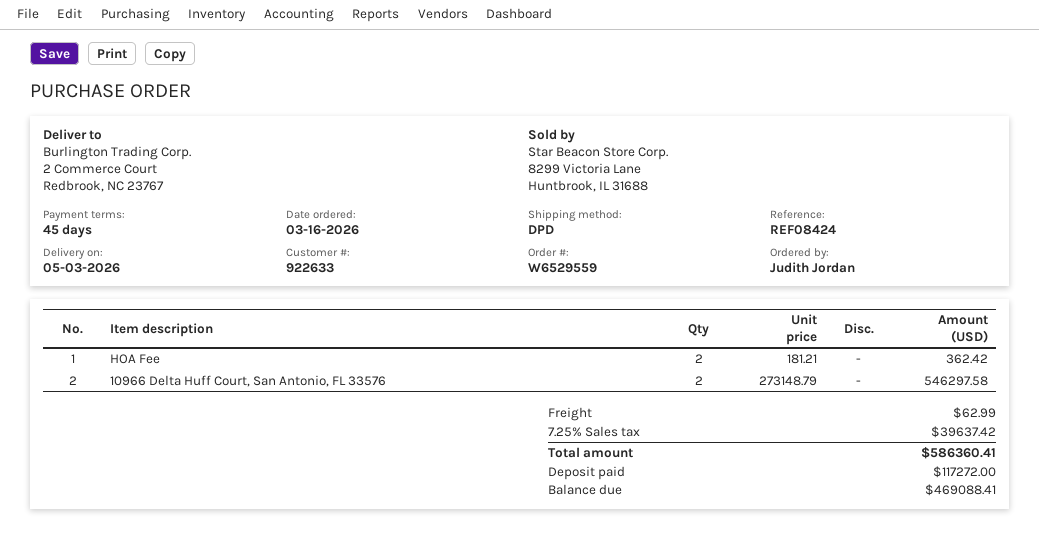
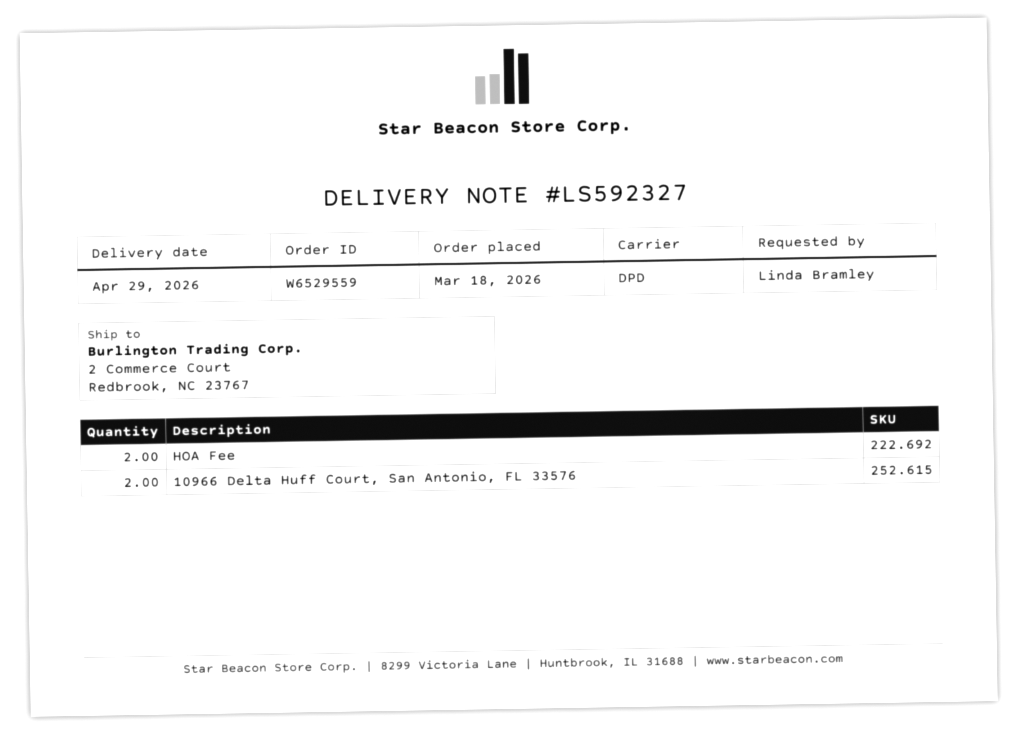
order date: 2026-03-16 -> 2026-03-18
delivery date: 2026-05-03 -> 2026-04-29
ordered by: Judith Jordan -> Linda Bramley

